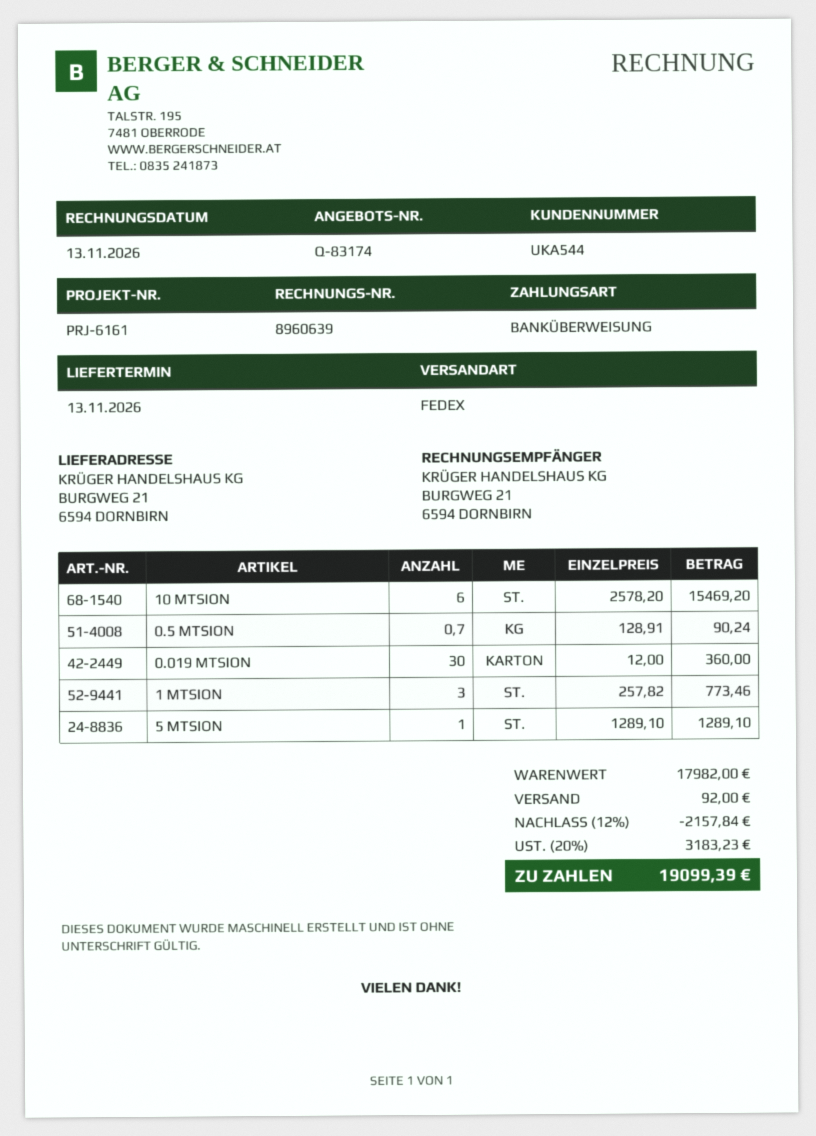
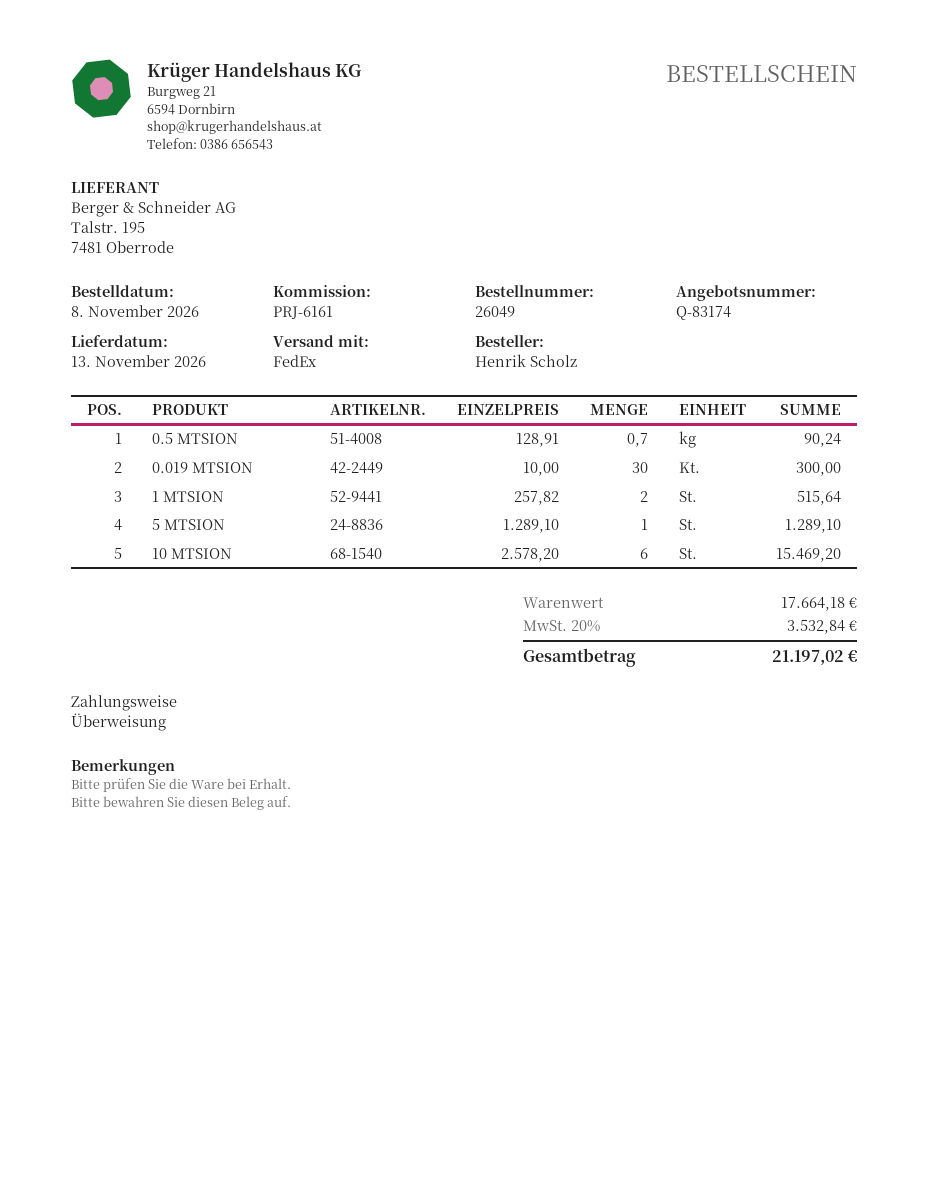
0.019 MTSION: 30 x 12.00 = 360.00 -> 30 x 10.00 = 300.00
1 MTSION: 3 x 257.82 = 773.46 -> 2 x 257.82 = 515.64
subtotal: 17982.00 -> 17664.18
discount: 12% = 2157.84 -> none
shipping: 92.00 -> none
tax: 20% = 3183.23 -> 20% = 3532.84
total: 19099.39 -> 21197.02

